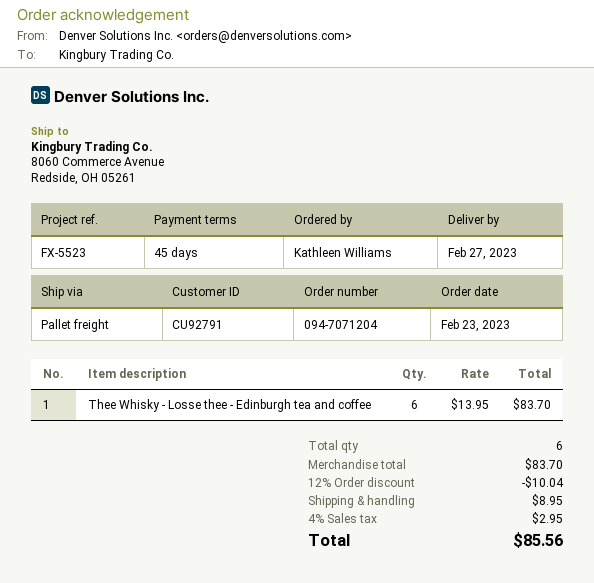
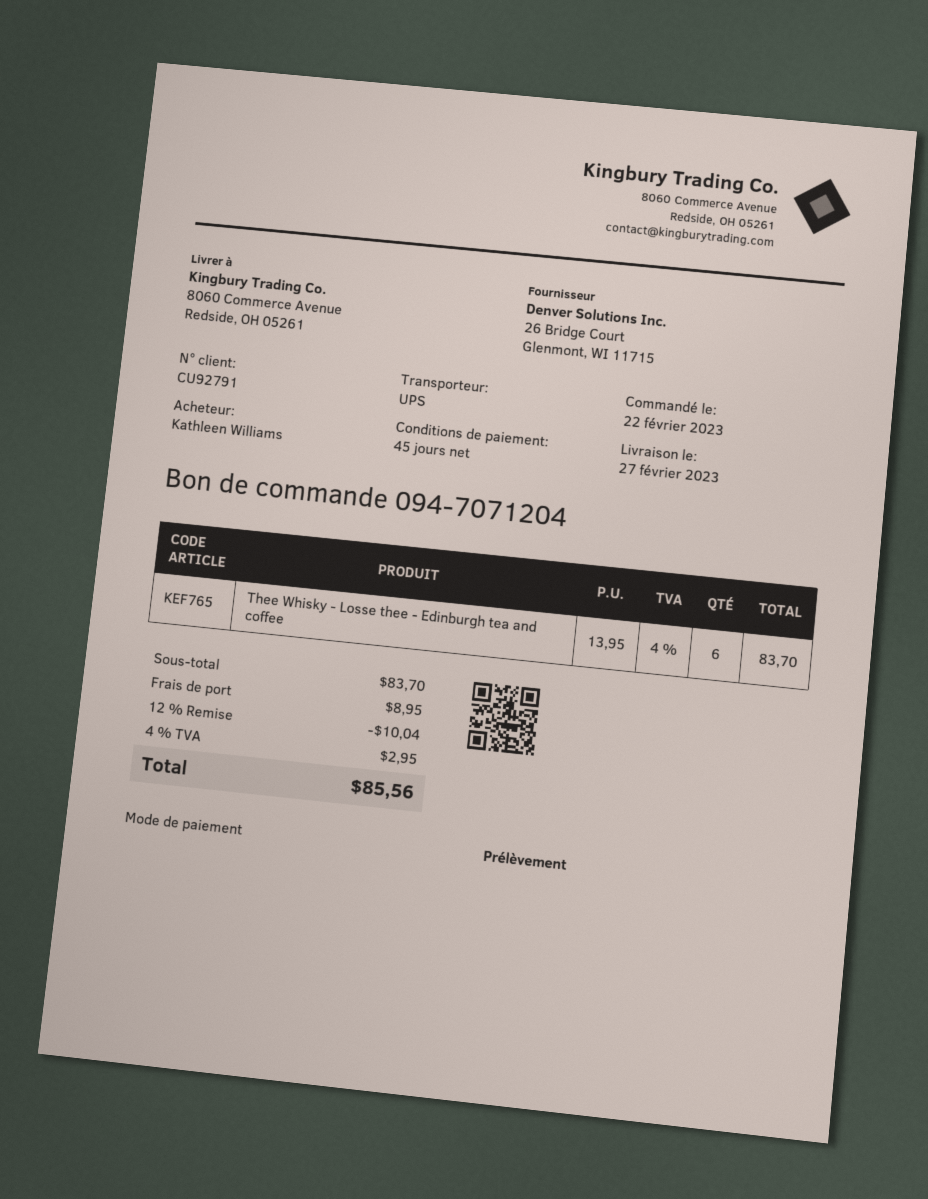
order date: 2023-02-23 -> 2023-02-22
shipping method: pallet freight -> UPS

